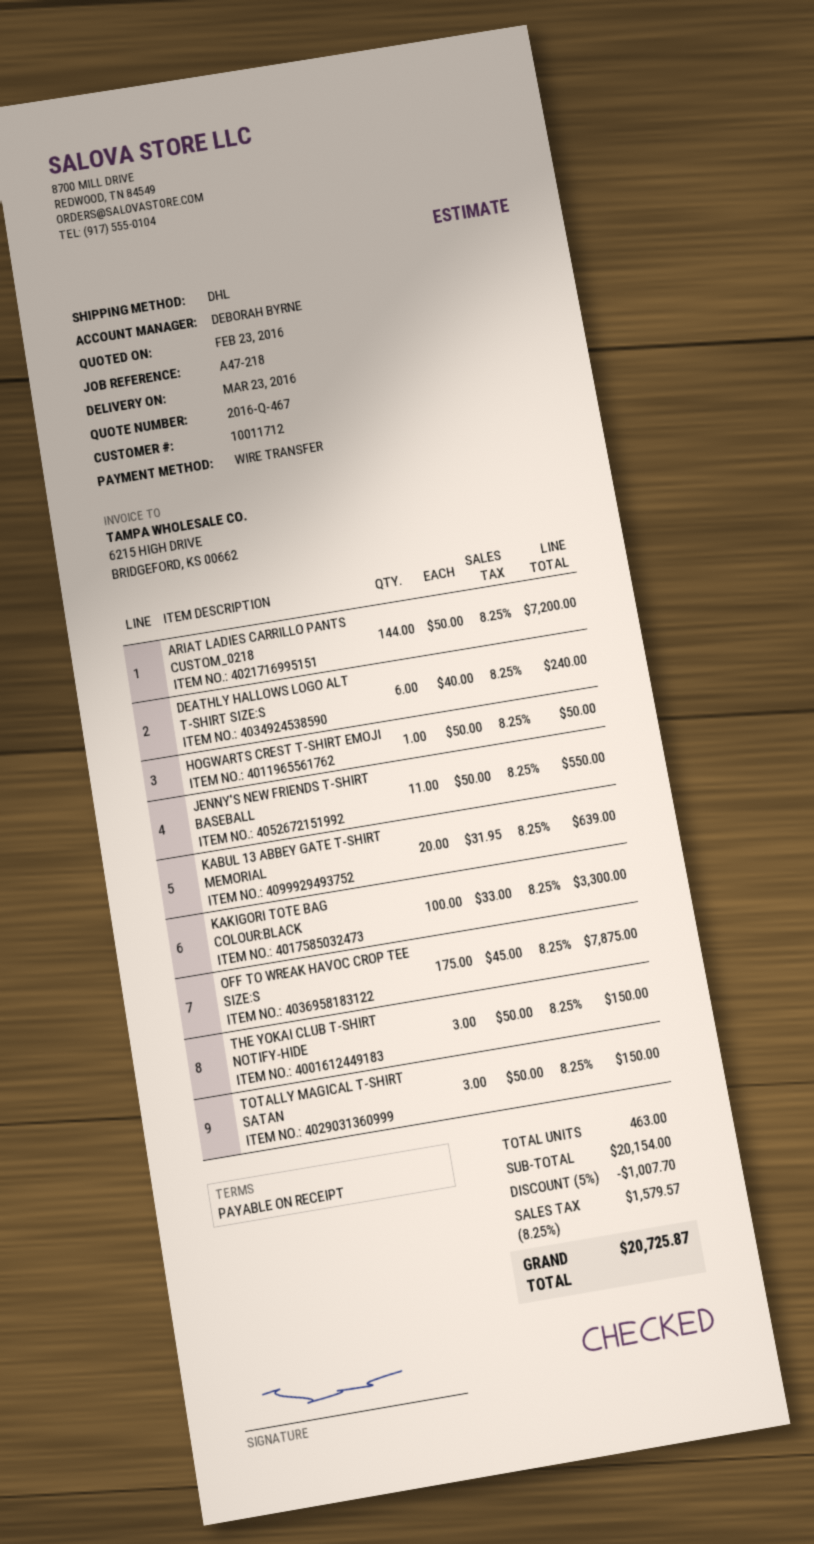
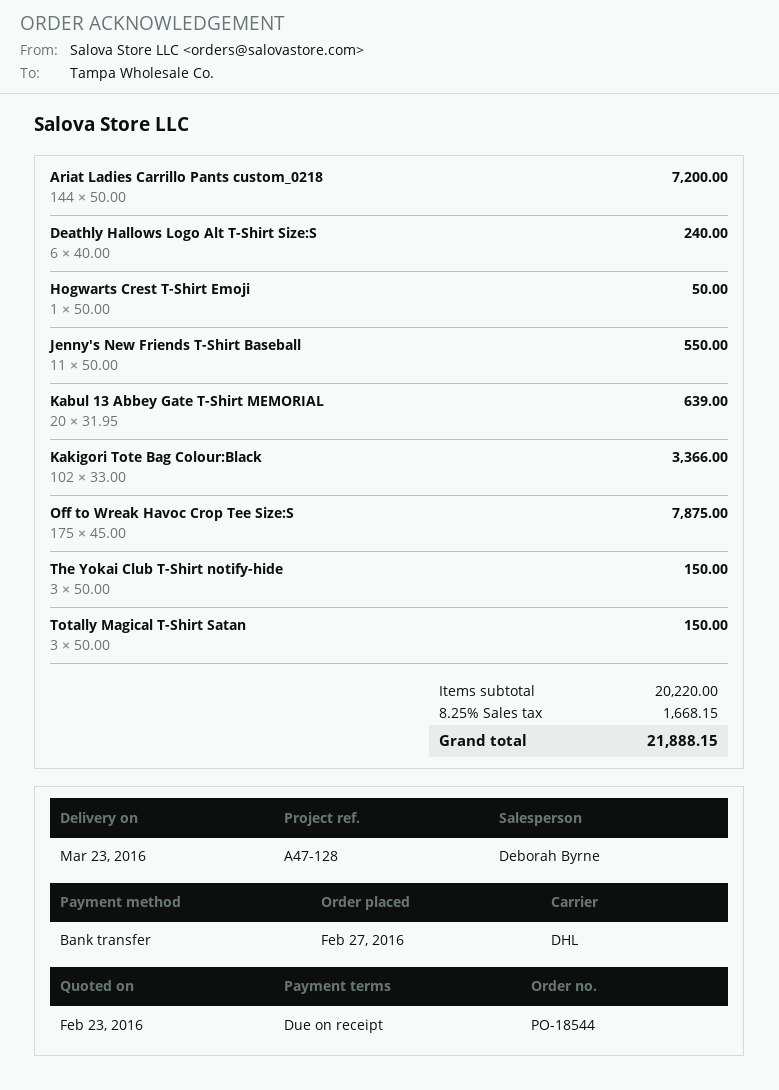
reference: A47-218 -> A47-128
KAKIGORI TOTE BAG COLOUR:BLACK: 100 x 33.00 = 3300.00 -> 102 x 33.00 = 3366.00
subtotal: 20154.00 -> 20220.00
discount: 5% = 1007.70 -> none
tax: 8.25% = 1579.57 -> 8.25% = 1668.15
total: 20725.87 -> 21888.15

